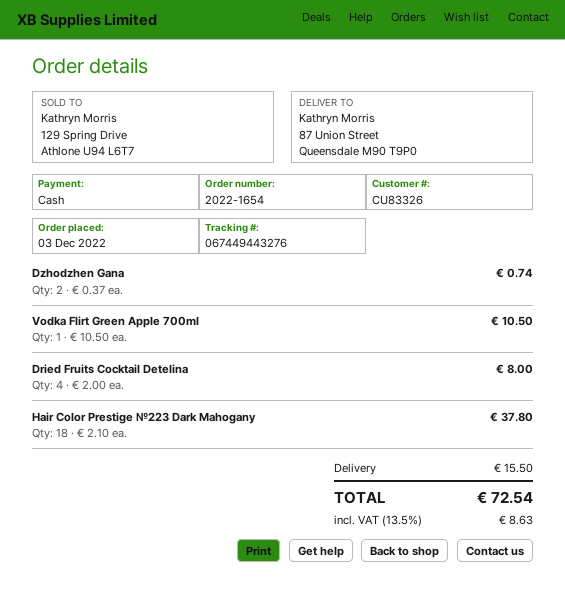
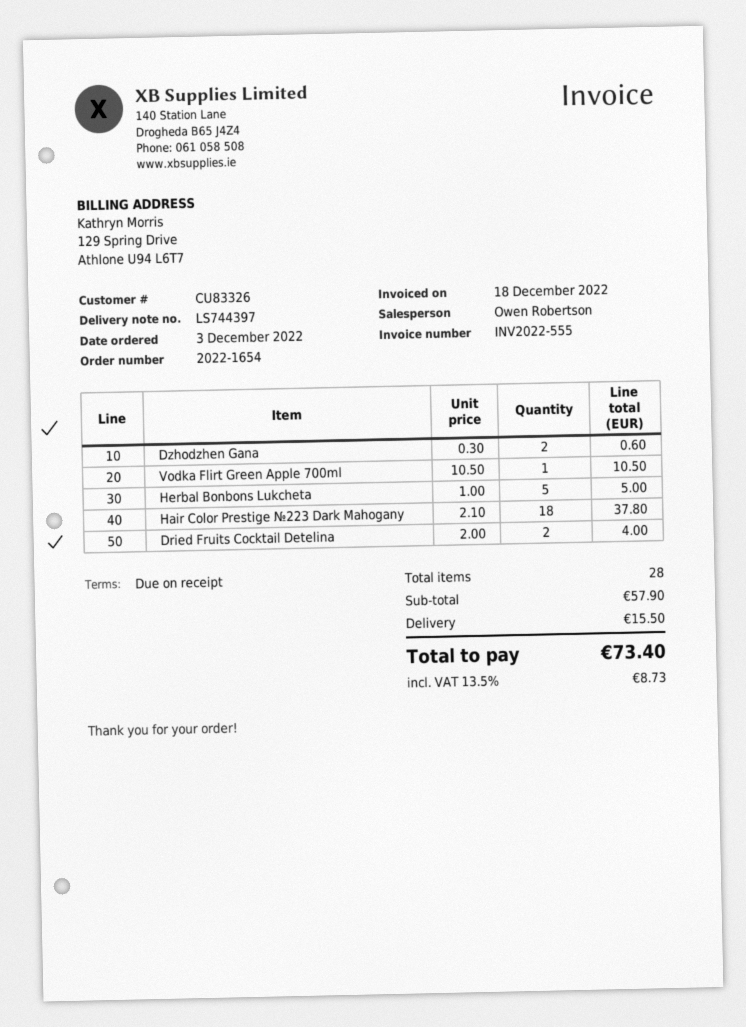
Dzhodzhen Gana: 2 x 0.37 = 0.74 -> 2 x 0.30 = 0.60
Dried Fruits Cocktail Detelina: 4 x 2.00 = 8.00 -> 2 x 2.00 = 4.00
Herbal Bonbons Lukcheta: none -> 5 x 1.00 = 5.00
tax: 13.5% = 8.63 -> 13.5% = 8.73
total: 72.54 -> 73.40

